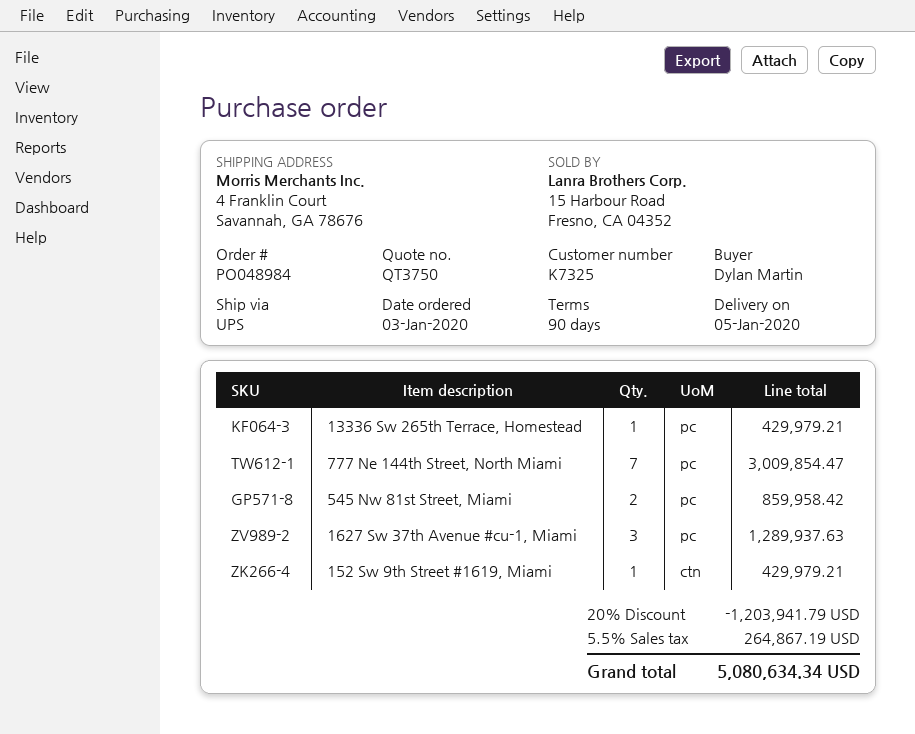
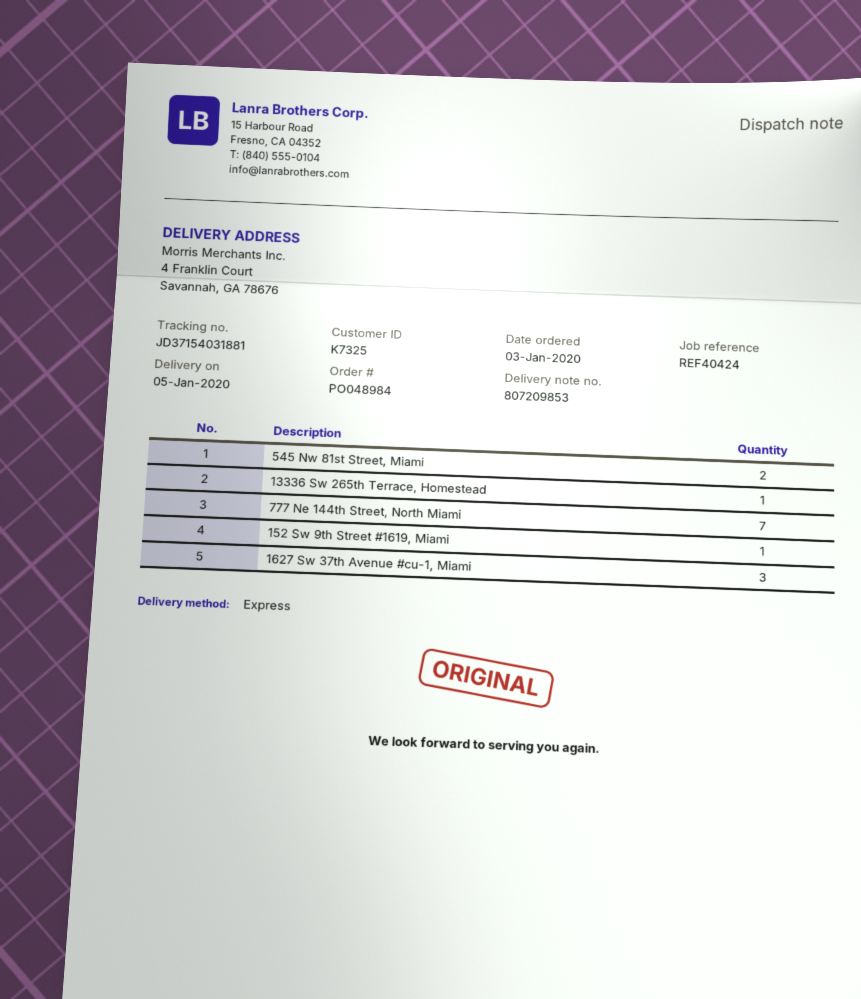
shipping method: UPS -> express

